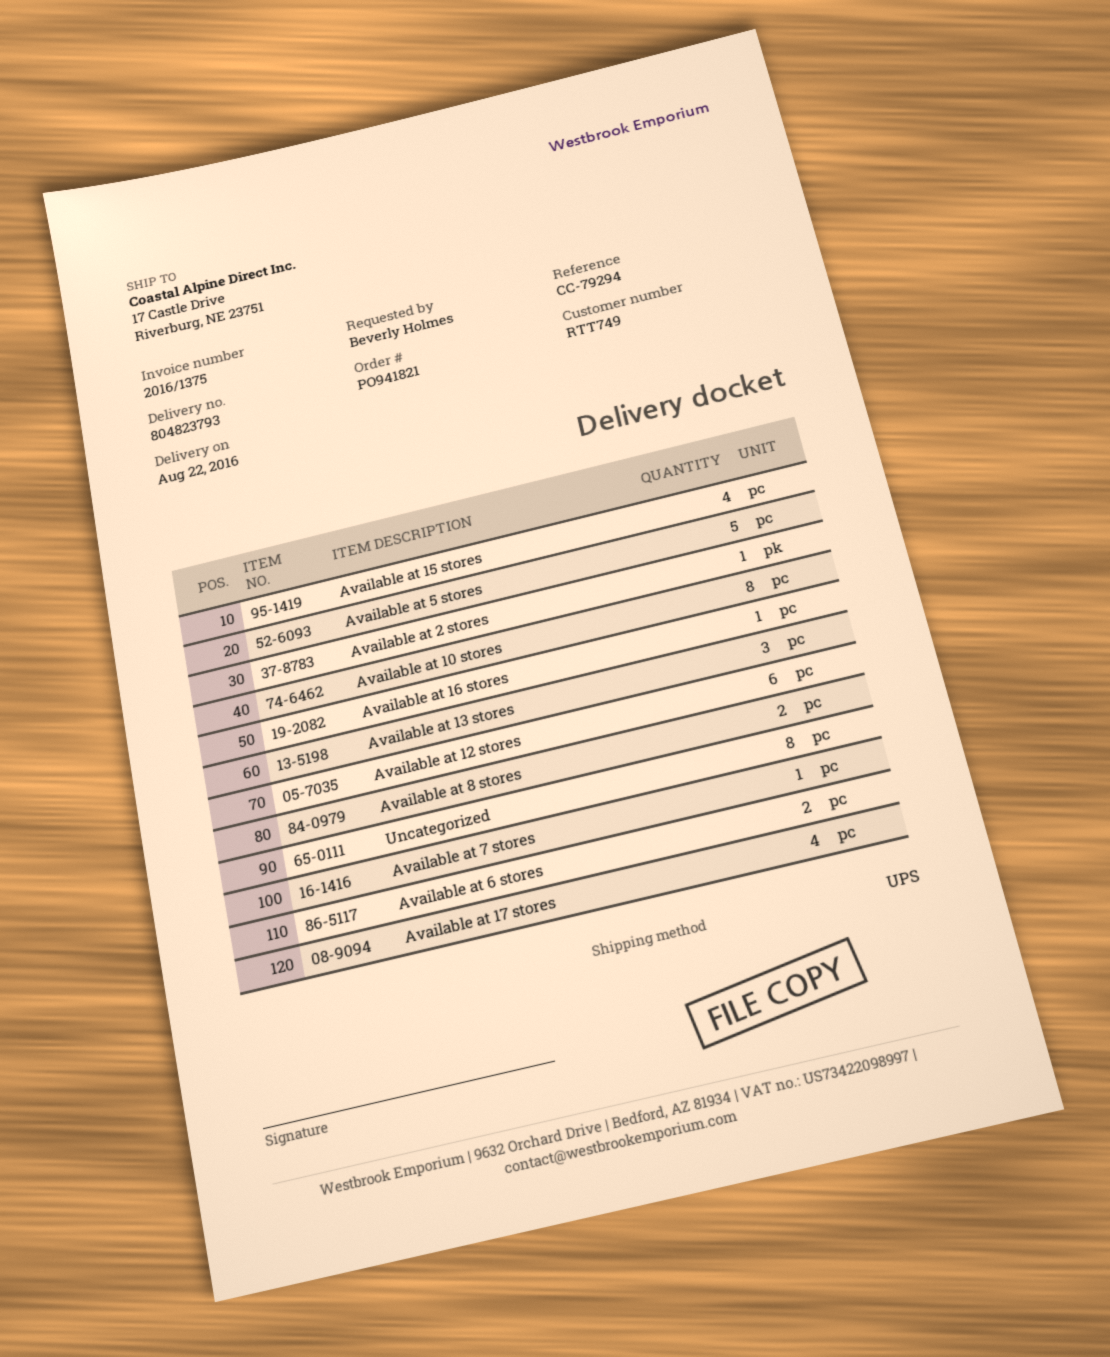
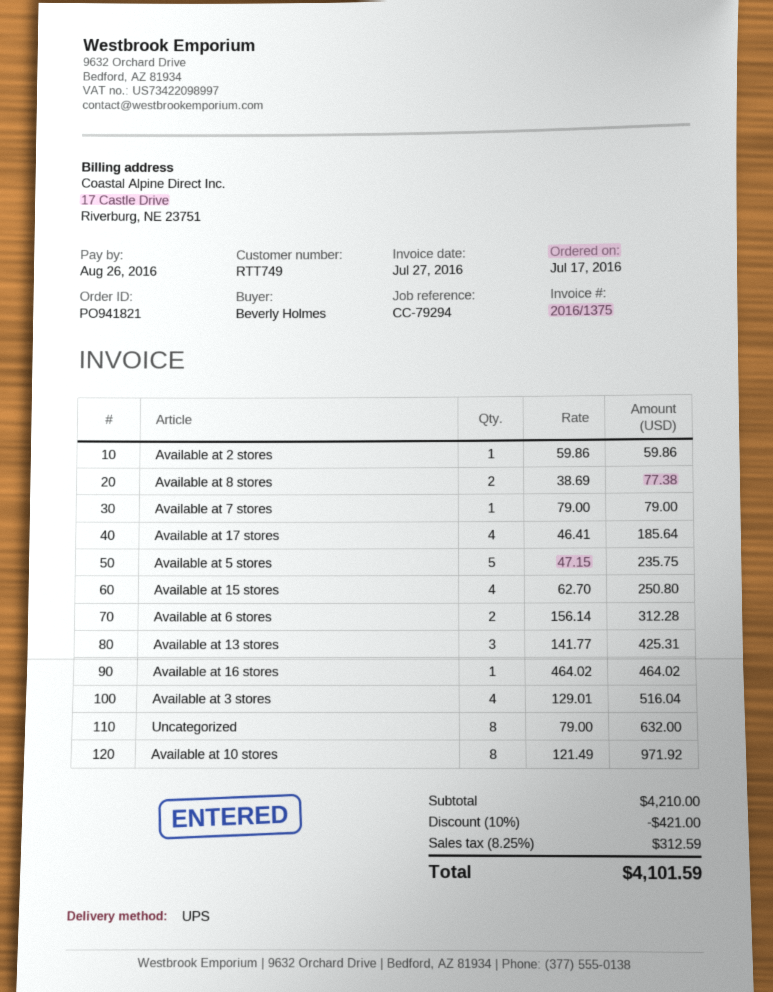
Available at 12 stores: 6 -> none
Available at 3 stores: none -> 4

